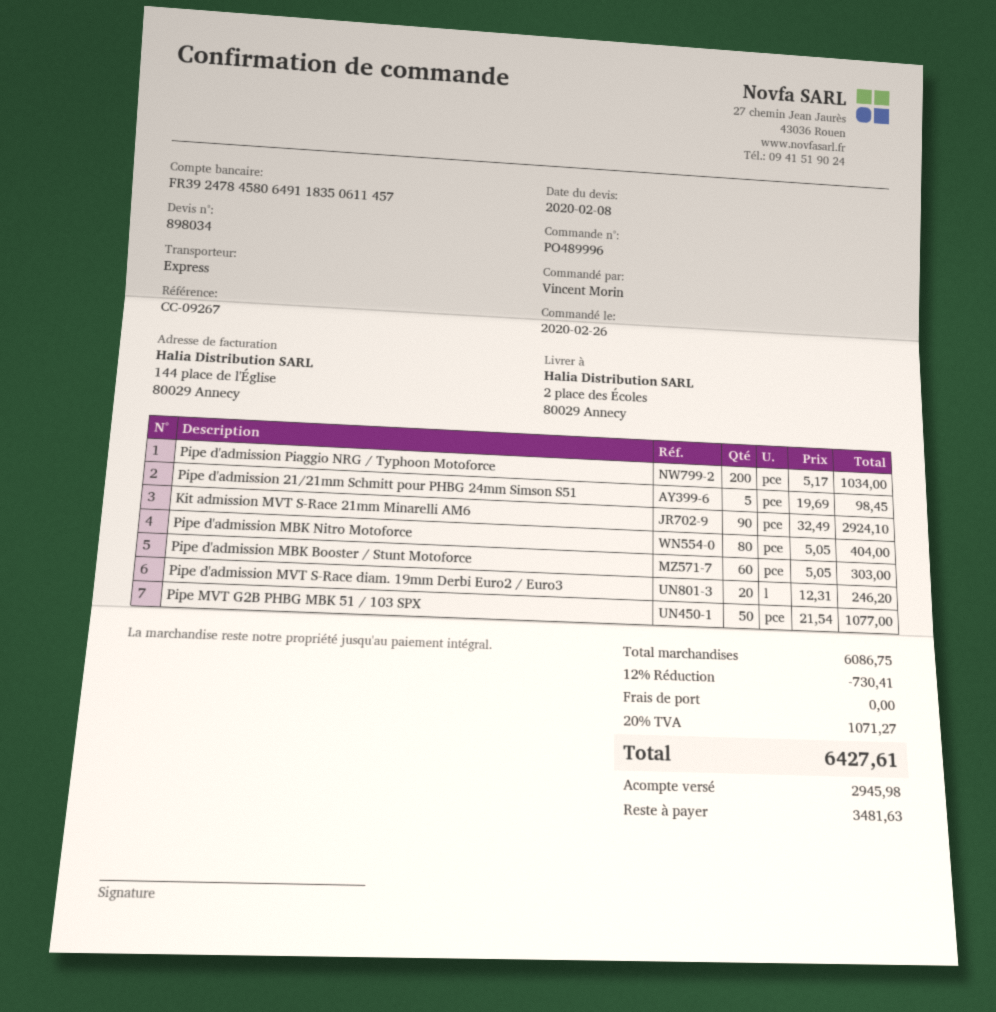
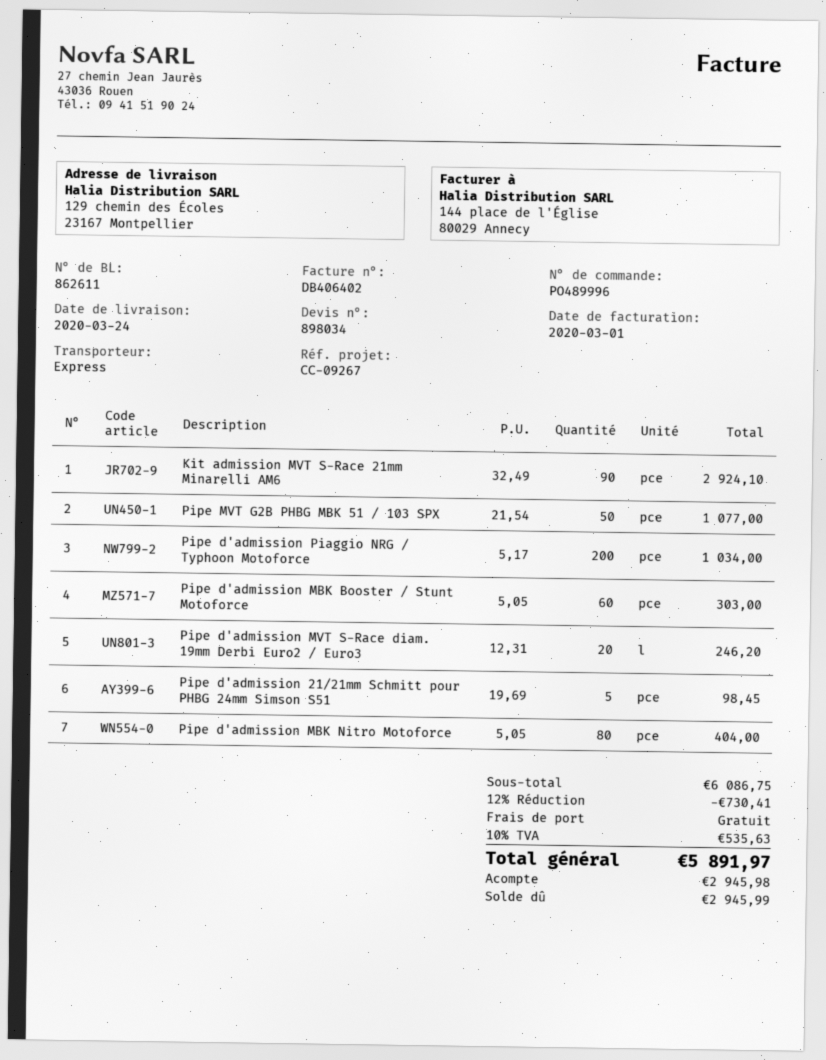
ship to: 2 place des Écoles, 80029 Annecy -> 129 chemin des Écoles, 23167 Montpellier
tax: 20% = 1071.27 -> 10% = 535.63
total: 6427.61 -> 5891.97
balance: 3481.63 -> 2945.99

